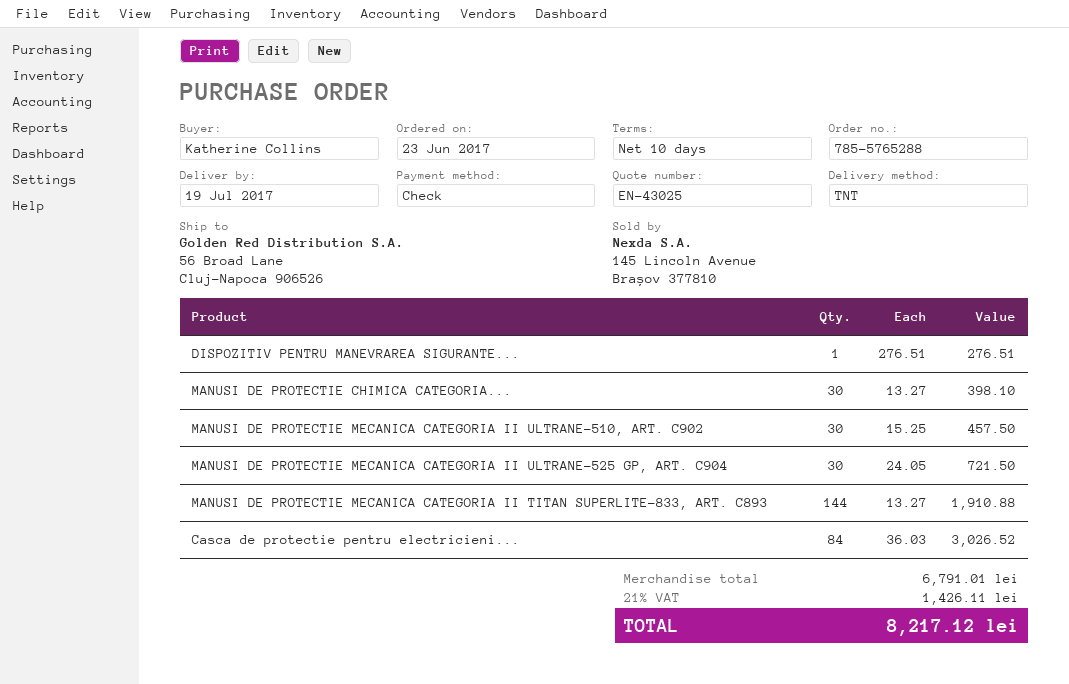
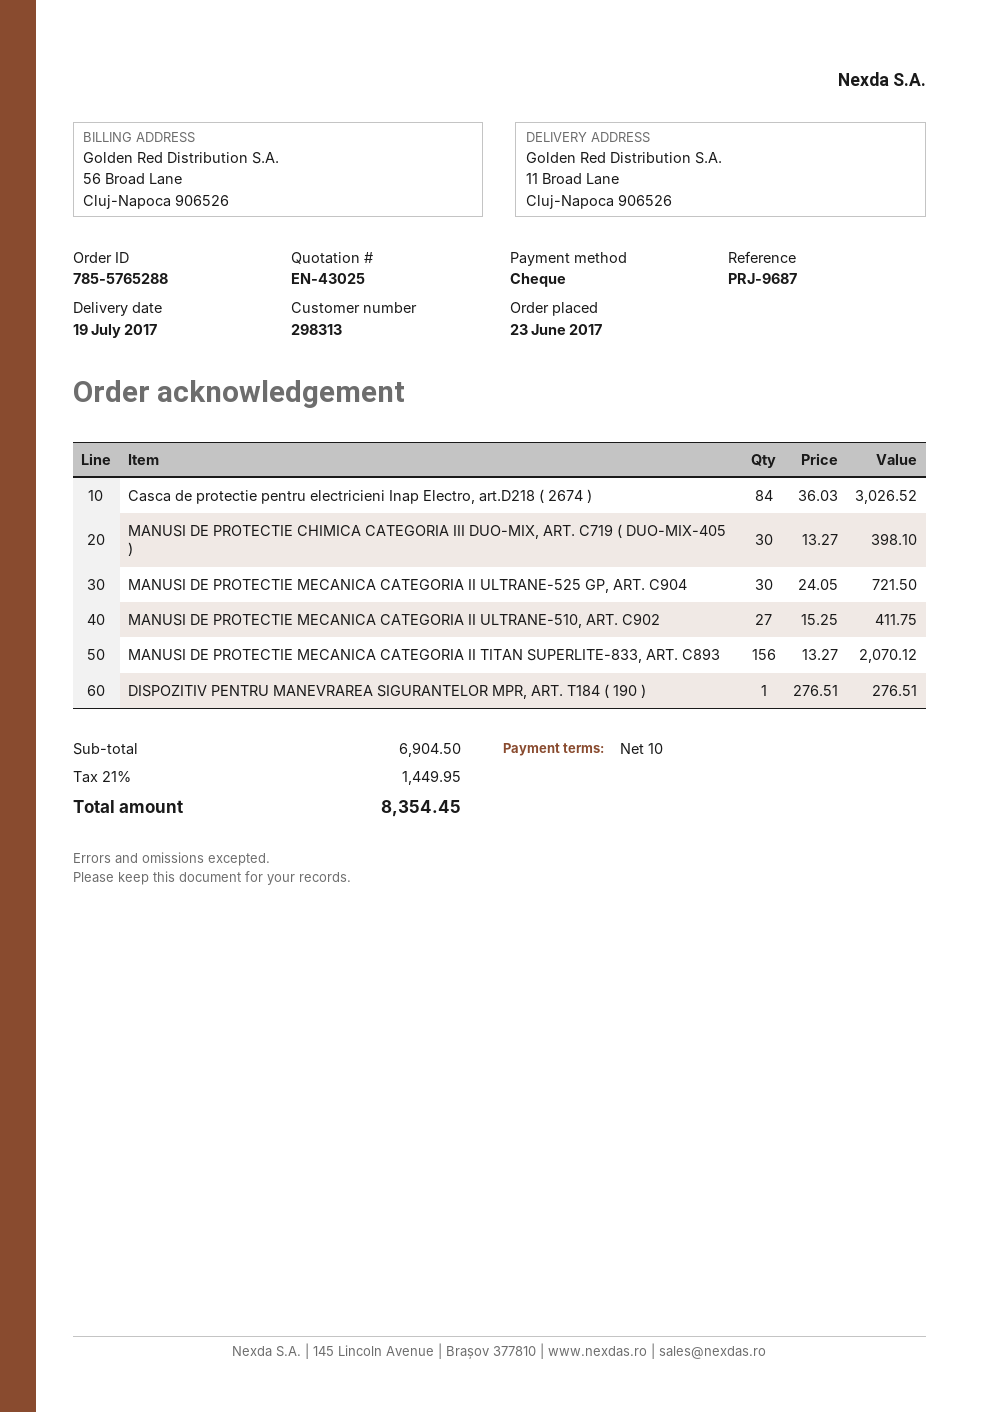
ship to: 56 Broad Lane, Cluj-Napoca 906526 -> 11 Broad Lane, Cluj-Napoca 906526
MANUSI DE PROTECTIE MECANICA CATEGORIA II ULTRANE-510, ART. C902: 30 x 15.25 = 457.50 -> 27 x 15.25 = 411.75
MANUSI DE PROTECTIE MECANICA CATEGORIA II TITAN SUPERLITE-833, ART. C893: 144 x 13.27 = 1910.88 -> 156 x 13.27 = 2070.12
subtotal: 6791.01 -> 6904.50
tax: 21% = 1426.11 -> 21% = 1449.95
total: 8217.12 -> 8354.45

